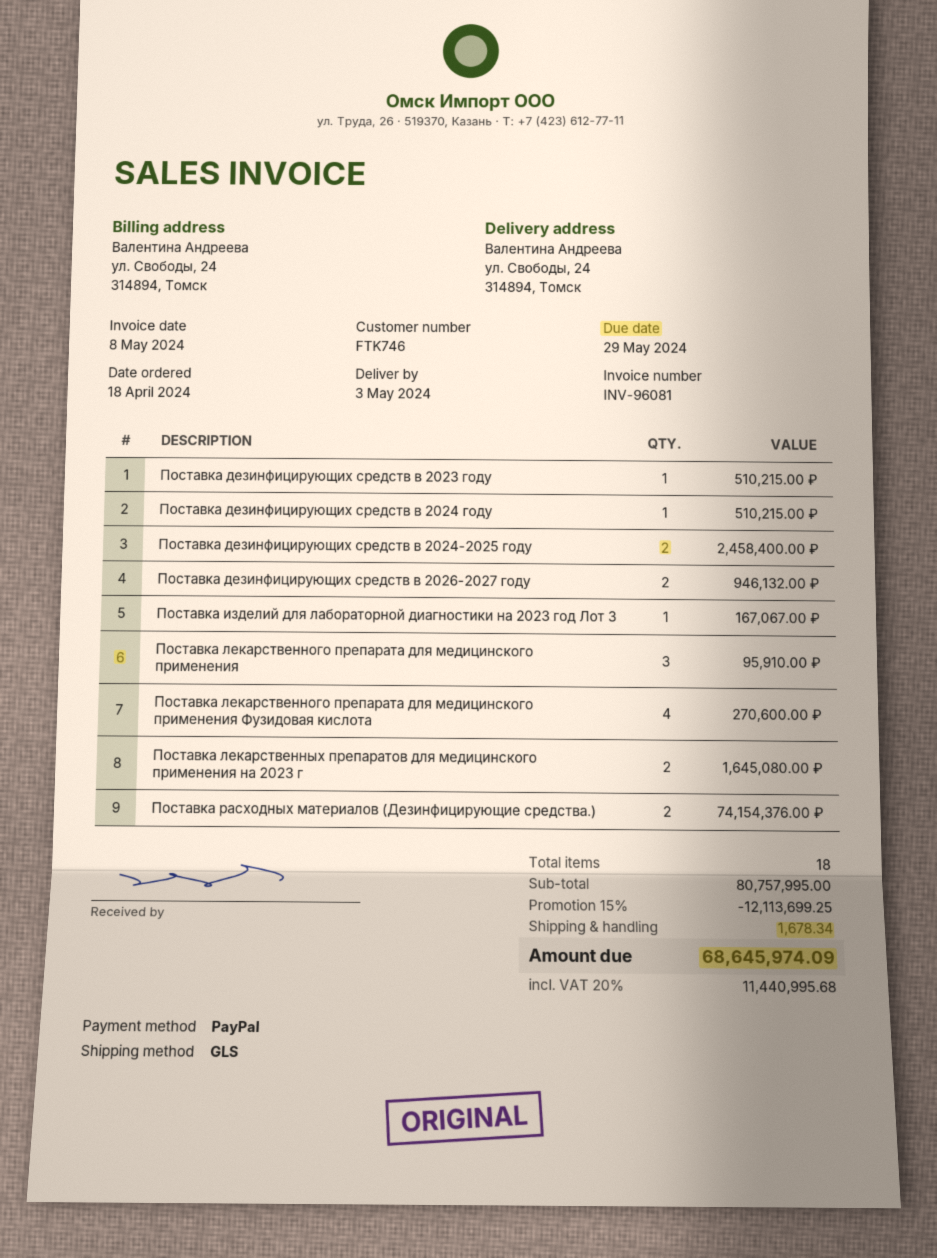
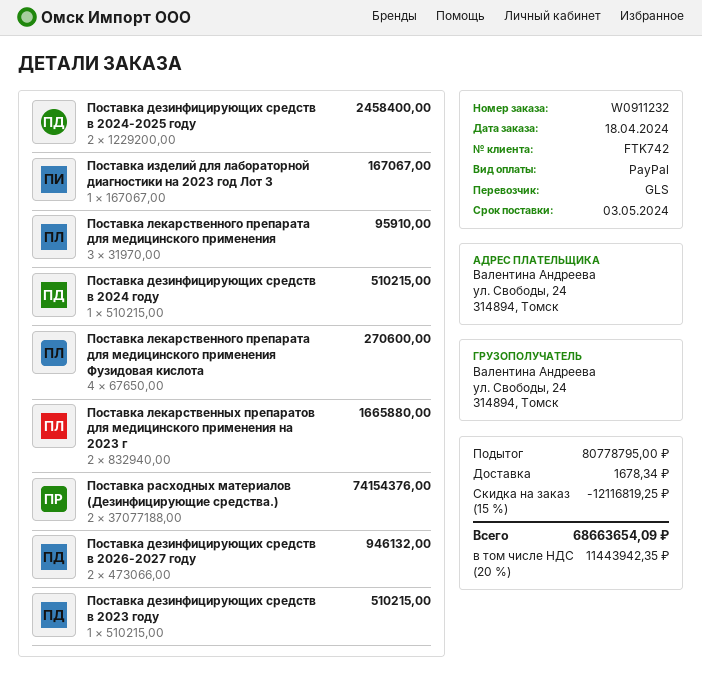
customer number: FTK746 -> FTK742
Поставка лекарственных препаратов для медицинского применения на 2023 г: 2 for 1645080.00 -> 2 for 1665880.00
subtotal: 80757995.00 -> 80778795.00
discount: 15% = 12113699.25 -> 15% = 12116819.25
tax: 20% = 11440995.68 -> 20% = 11443942.35
total: 68645974.09 -> 68663654.09

